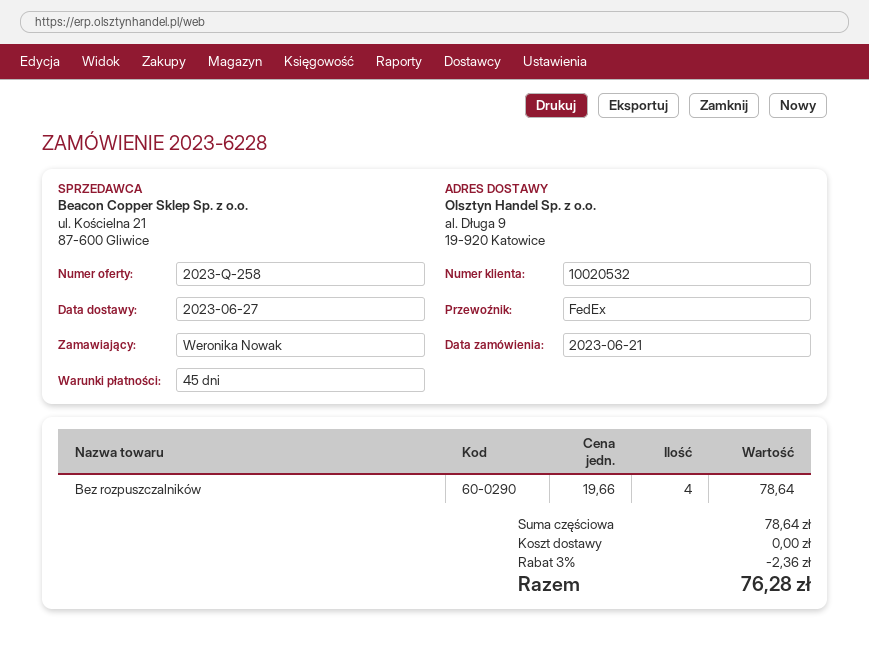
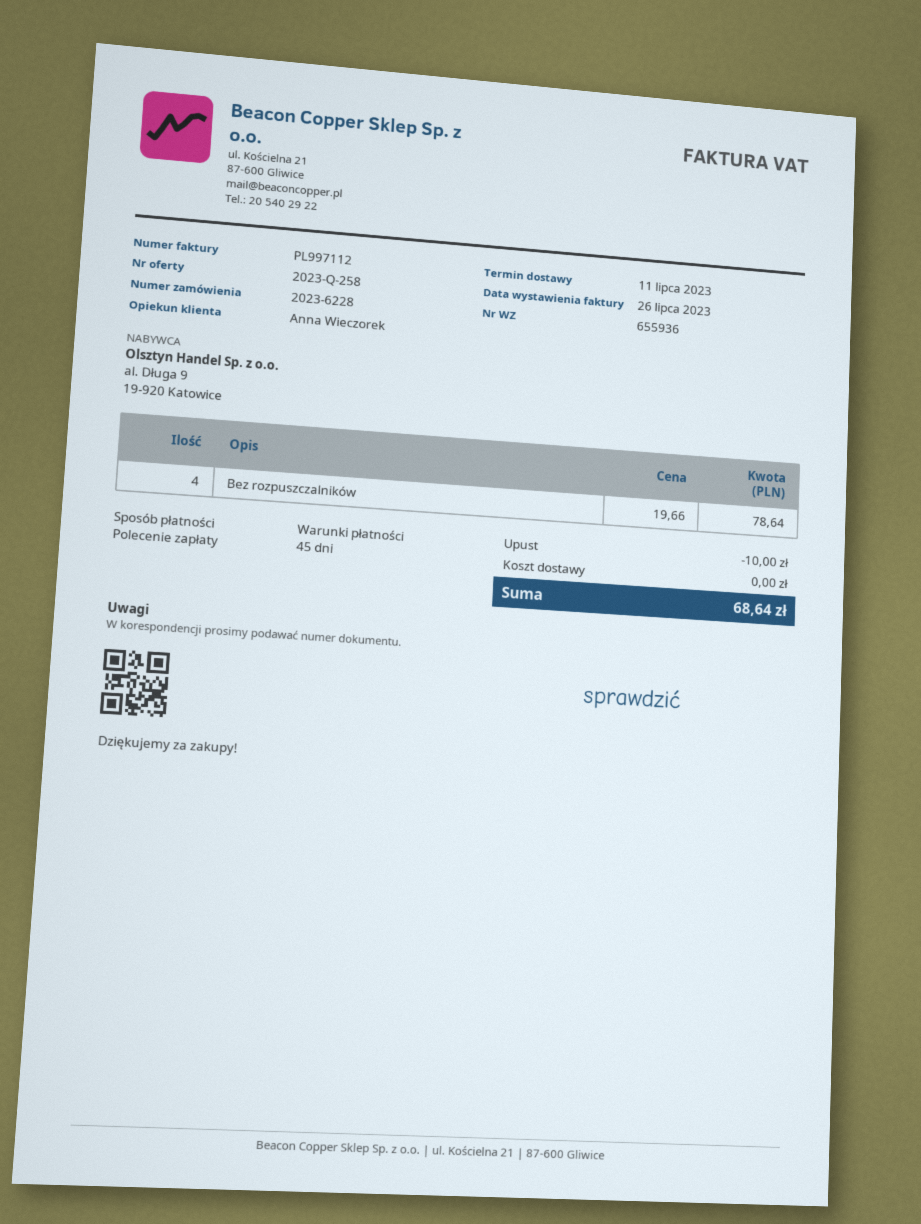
delivery date: 2023-06-27 -> 2023-07-11
discount: 2.36 -> 10.00
total: 76.28 -> 68.64

